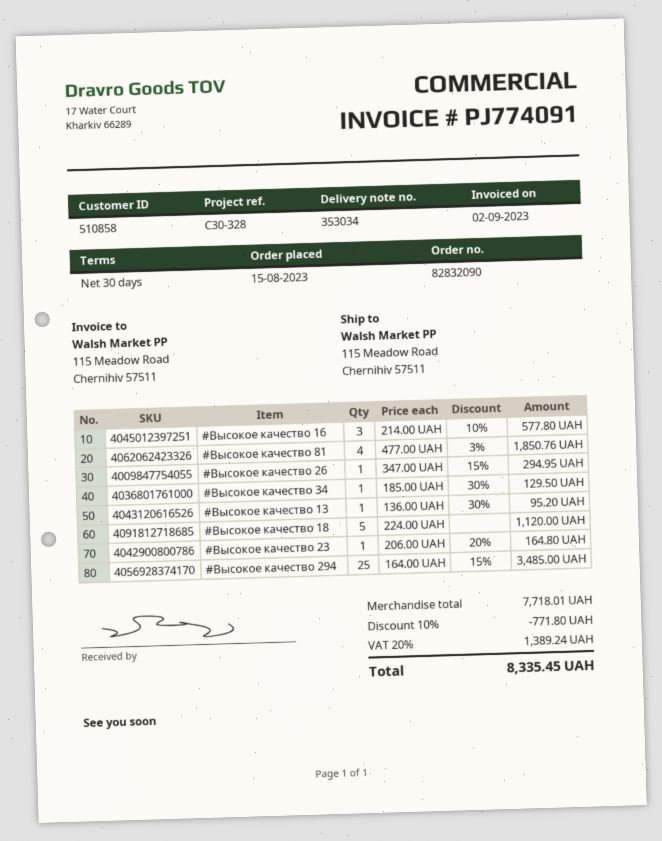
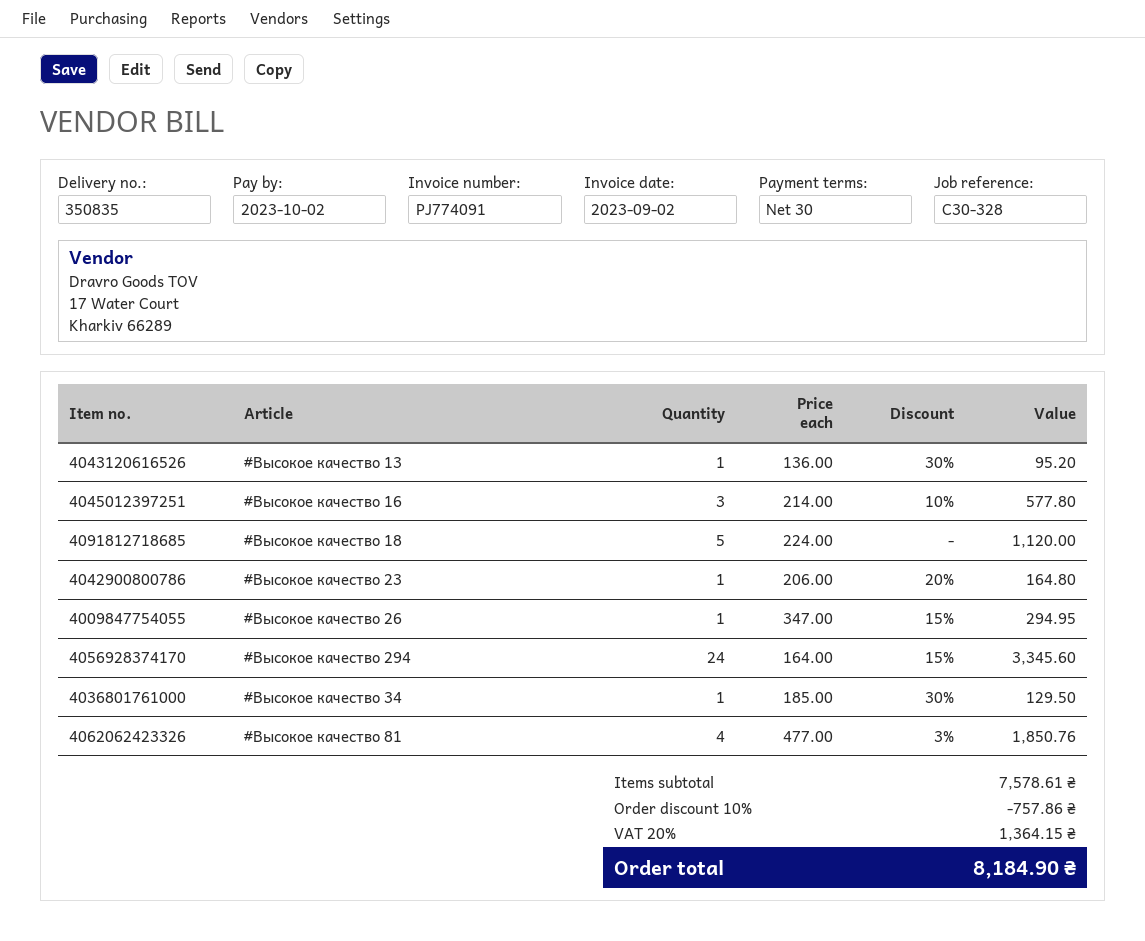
delivery note number: 353034 -> 350835
#Высокое качество 294: 25 x 164.00 - 15% = 3485.00 -> 24 x 164.00 - 15% = 3345.60
subtotal: 7718.01 -> 7578.61
discount: 10% = 771.80 -> 10% = 757.86
tax: 20% = 1389.24 -> 20% = 1364.15
total: 8335.45 -> 8184.90

